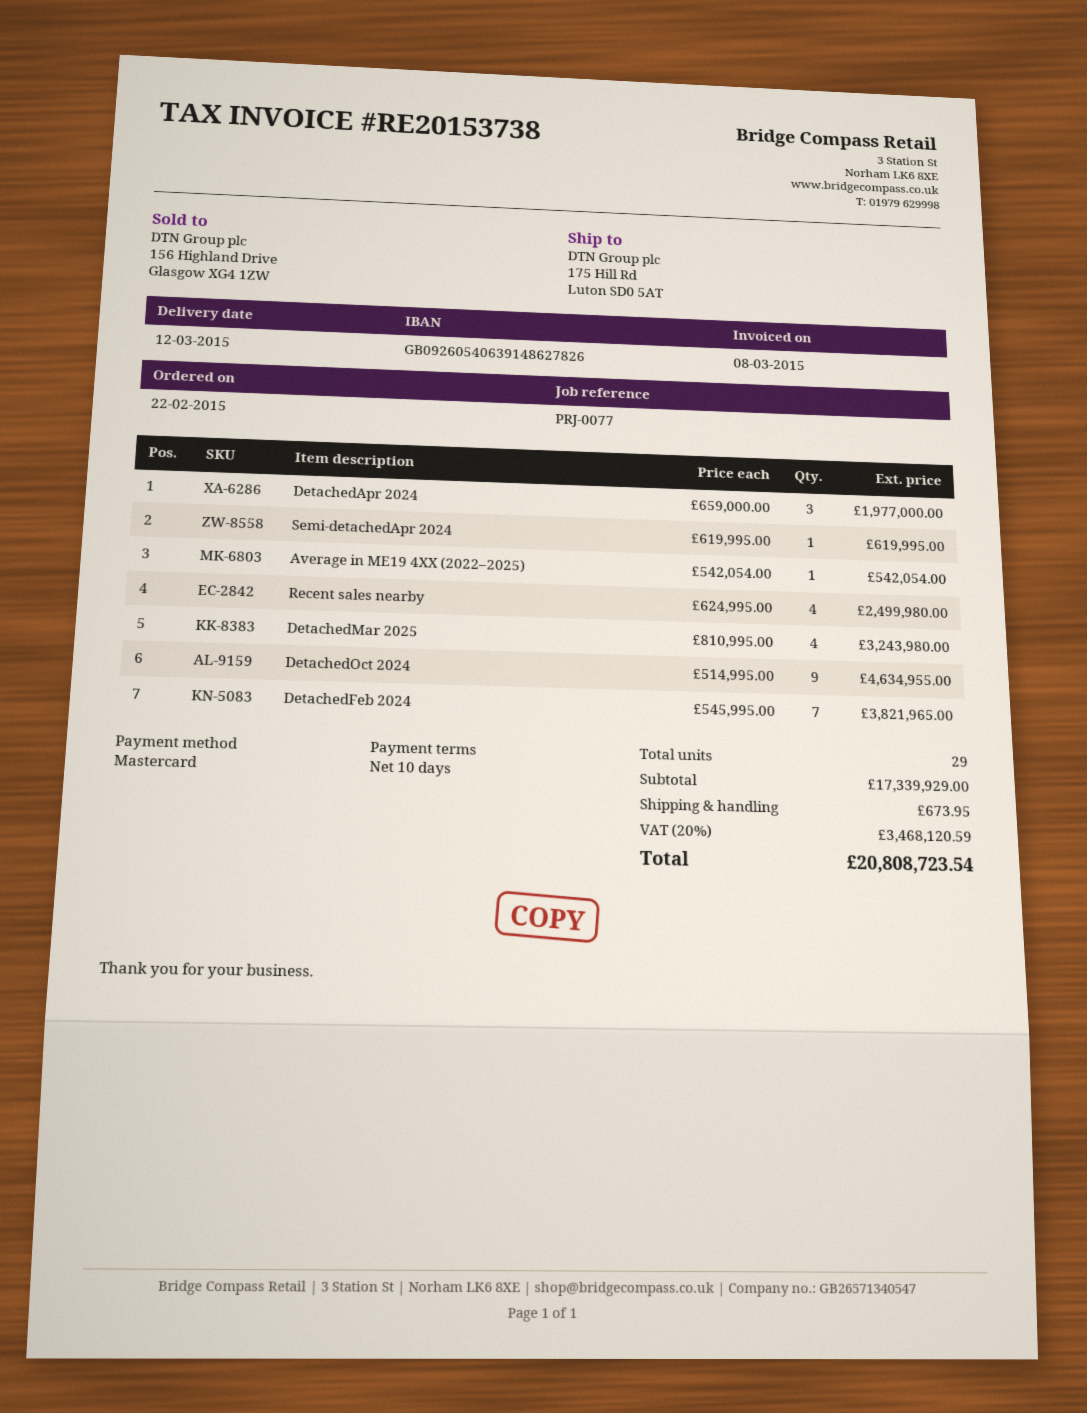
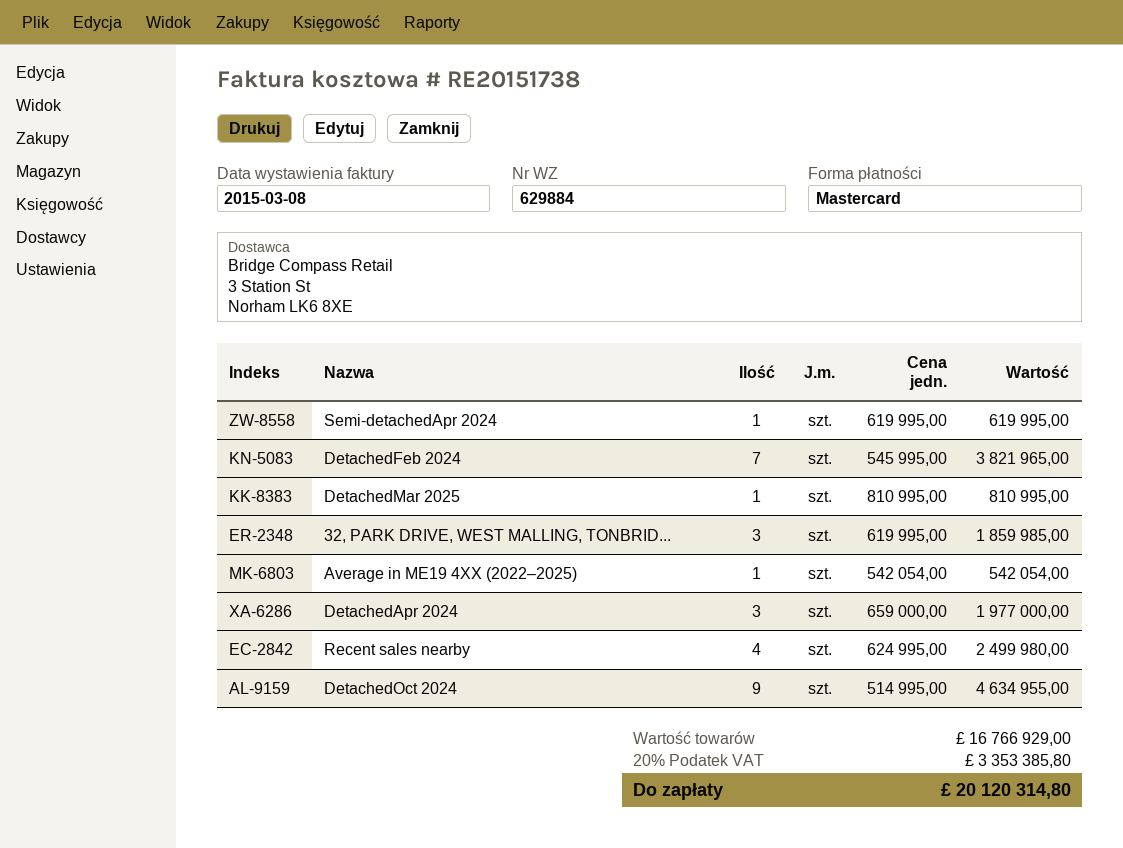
invoice number: RE20153738 -> RE20151738
DetachedMar 2025: 4 x 810995.00 = 3243980.00 -> 1 x 810995.00 = 810995.00
32, PARK DRIVE, WEST MALLING, TONBRID...: none -> 3 x 619995.00 = 1859985.00
subtotal: 17339929.00 -> 16766929.00
shipping: 673.95 -> none
tax: 20% = 3468120.59 -> 20% = 3353385.80
total: 20808723.54 -> 20120314.80

